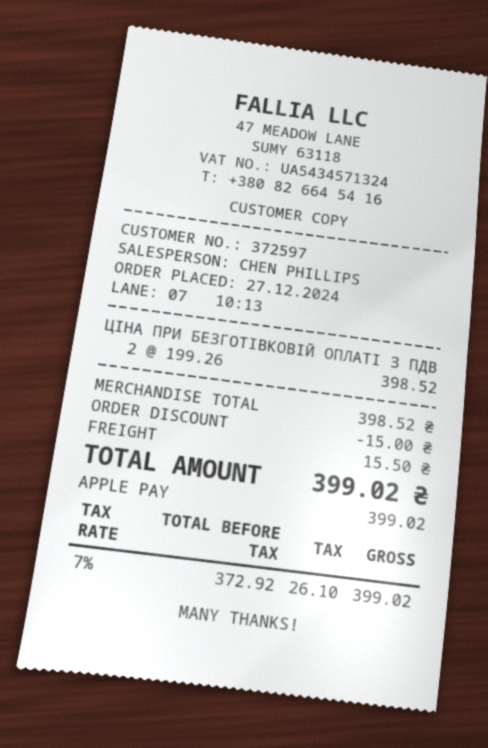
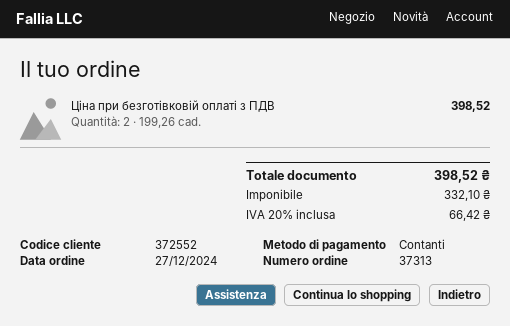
customer number: 372597 -> 372552
payment method: Apple Pay -> cash
discount: 15.00 -> none
shipping: 15.50 -> none
net: 372.92 -> 332.10
tax: 7% = 26.10 -> 20% = 66.42
total: 399.02 -> 398.52

